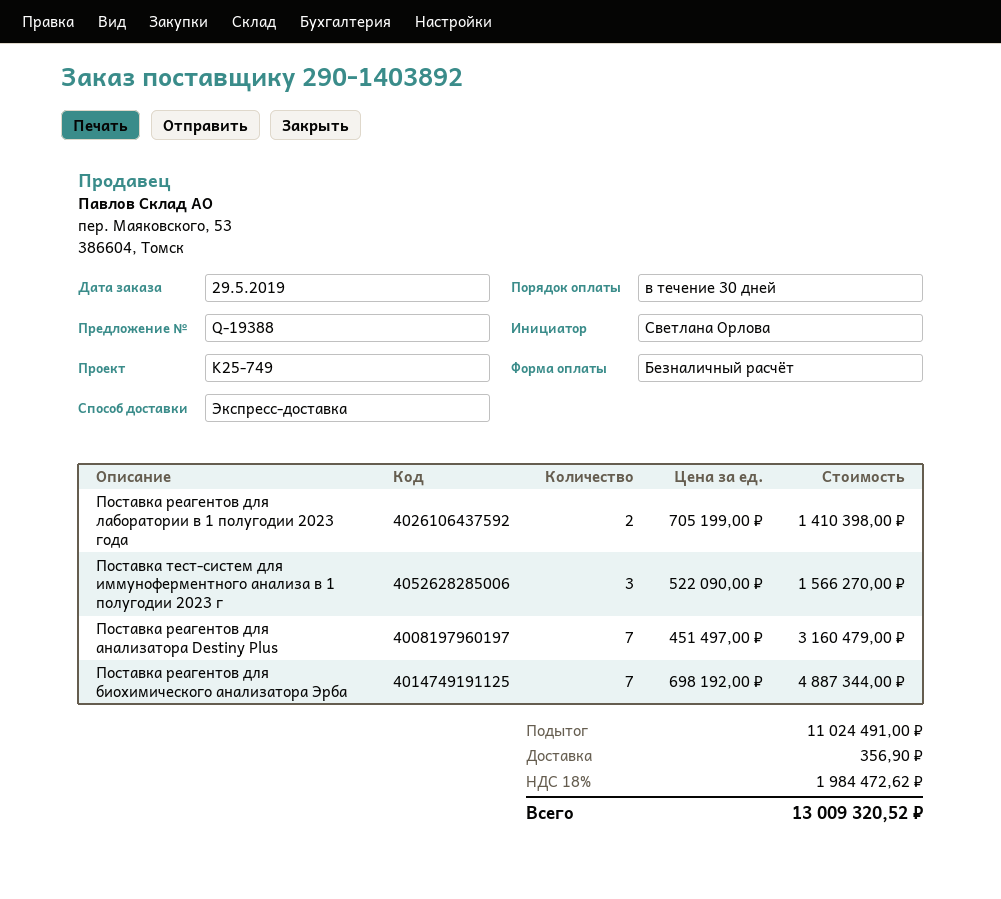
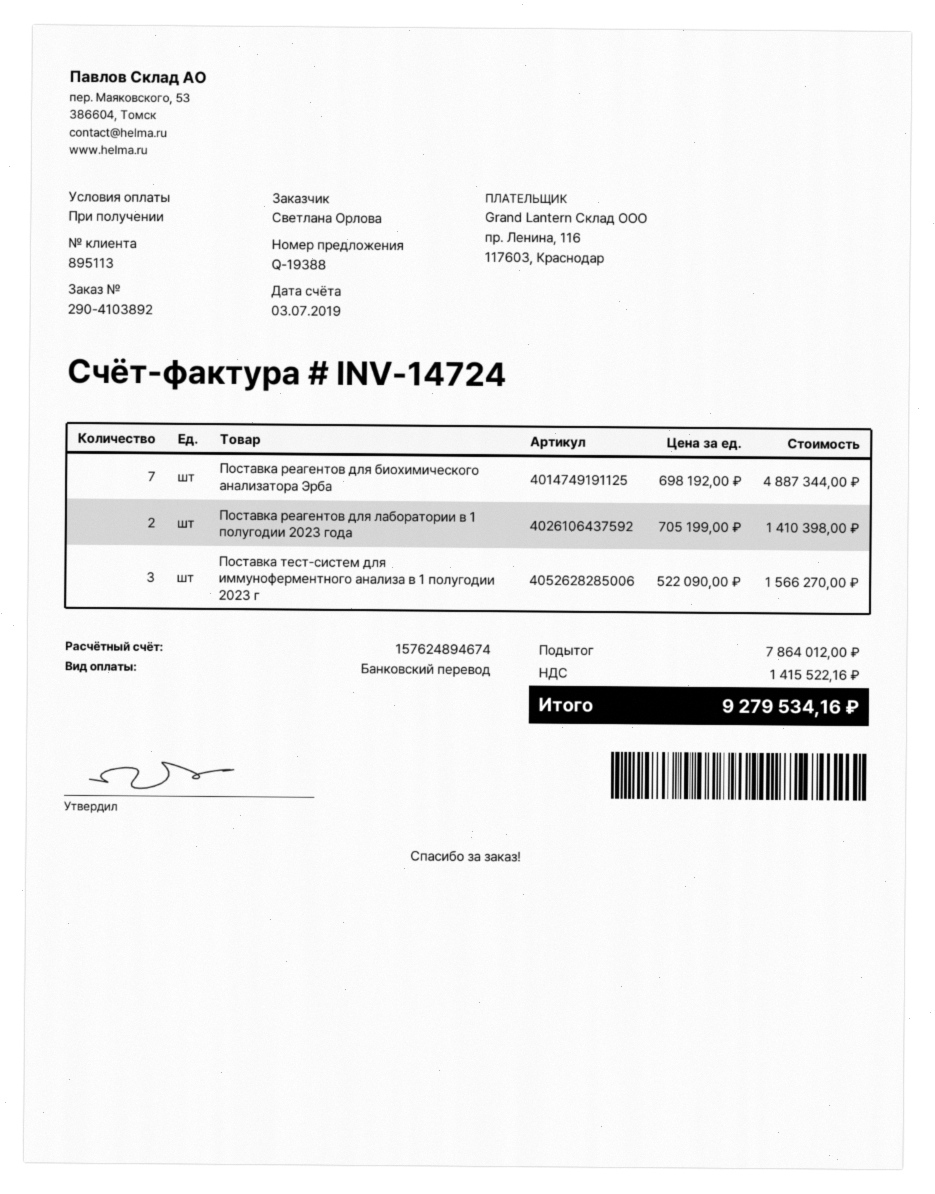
order number: 290-1403892 -> 290-4103892
payment terms: 30 days -> on receipt
Поставка реагентов для анализатора Destiny Plus: 7 x 451497.00 = 3160479.00 -> none
subtotal: 11024491.00 -> 7864012.00
shipping: 356.90 -> none
tax: 1984472.62 -> 1415522.16
total: 13009320.52 -> 9279534.16

